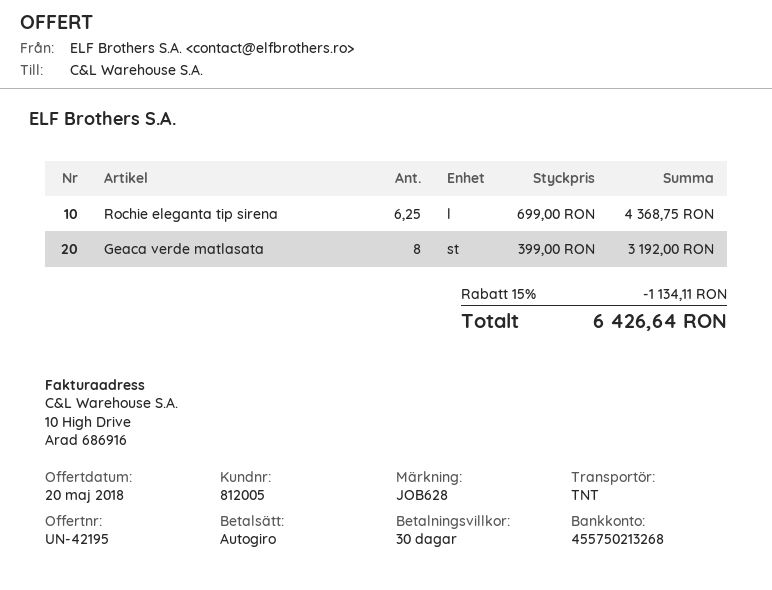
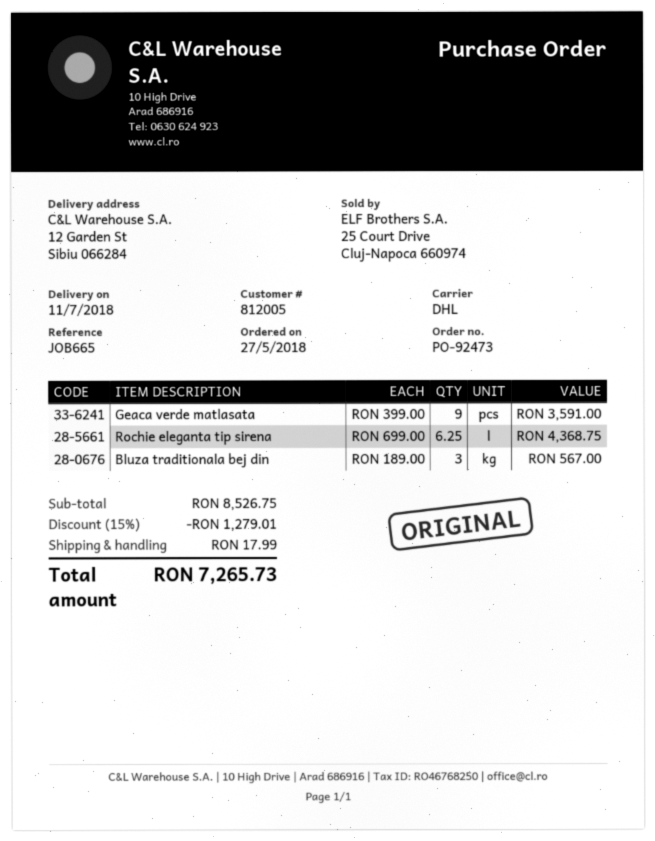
reference: JOB628 -> JOB665
shipping method: TNT -> DHL
Geaca verde matlasata: 8 x 399.00 = 3192.00 -> 9 x 399.00 = 3591.00
Bluza traditionala bej din: none -> 3 x 189.00 = 567.00
discount: 15% = 1134.11 -> 15% = 1279.01
shipping: none -> 17.99
total: 6426.64 -> 7265.73

